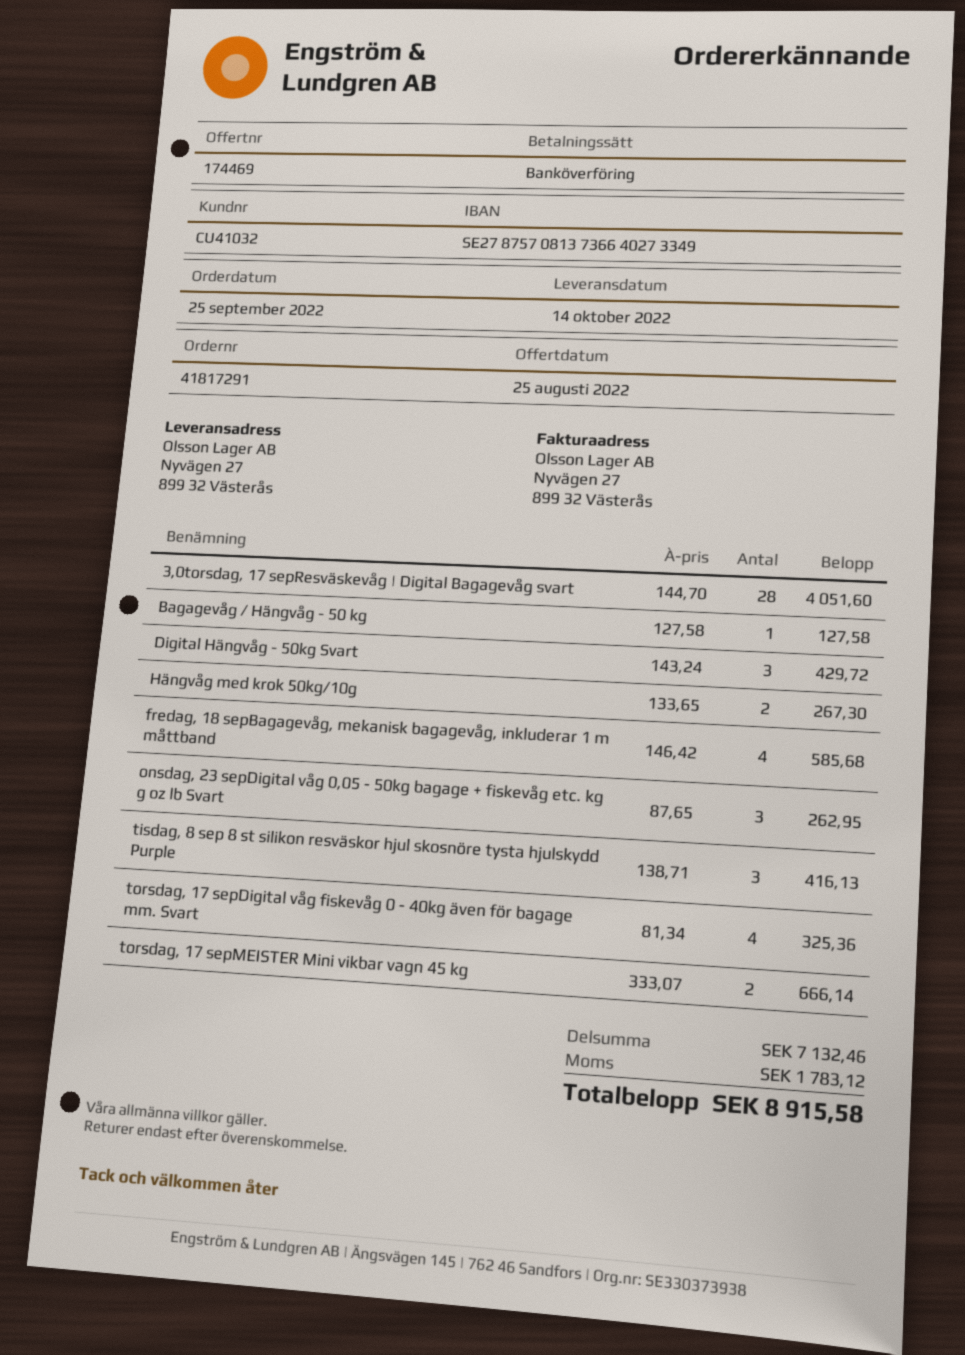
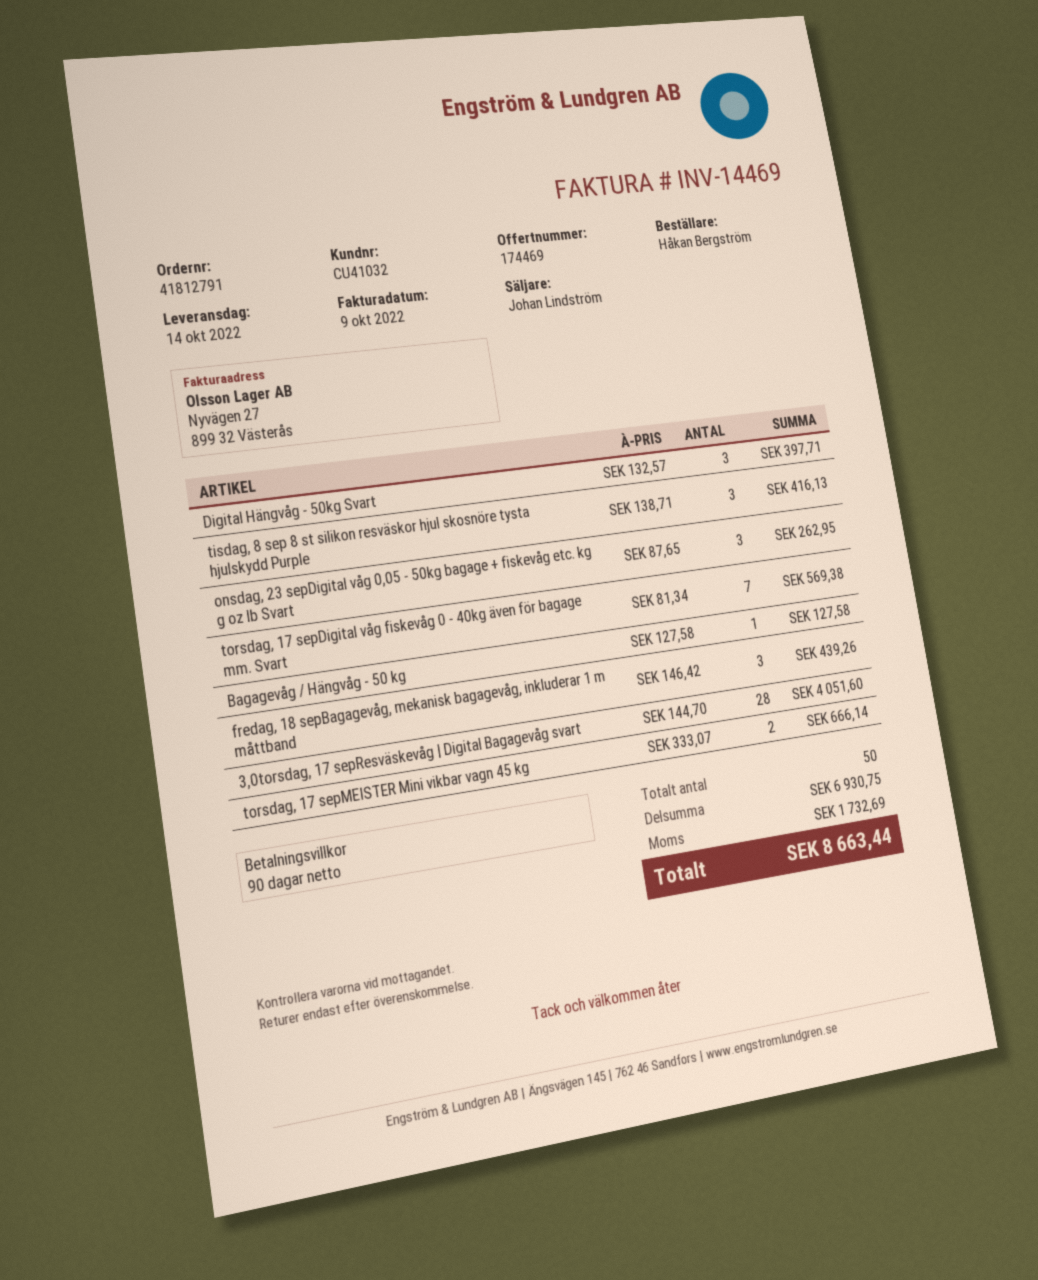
order number: 41817291 -> 41812791
Digital Hängvåg - 50kg Svart: 3 x 143.24 = 429.72 -> 3 x 132.57 = 397.71
Hängvåg med krok 50kg/10g: 2 x 133.65 = 267.30 -> none
fredag, 18 sepBagagevåg, mekanisk bagagevåg, inkluderar 1 m måttband: 4 x 146.42 = 585.68 -> 3 x 146.42 = 439.26
torsdag, 17 sepDigital våg fiskevåg 0 - 40kg även för bagage mm. Svart: 4 x 81.34 = 325.36 -> 7 x 81.34 = 569.38
subtotal: 7132.46 -> 6930.75
tax: 1783.12 -> 1732.69
total: 8915.58 -> 8663.44

